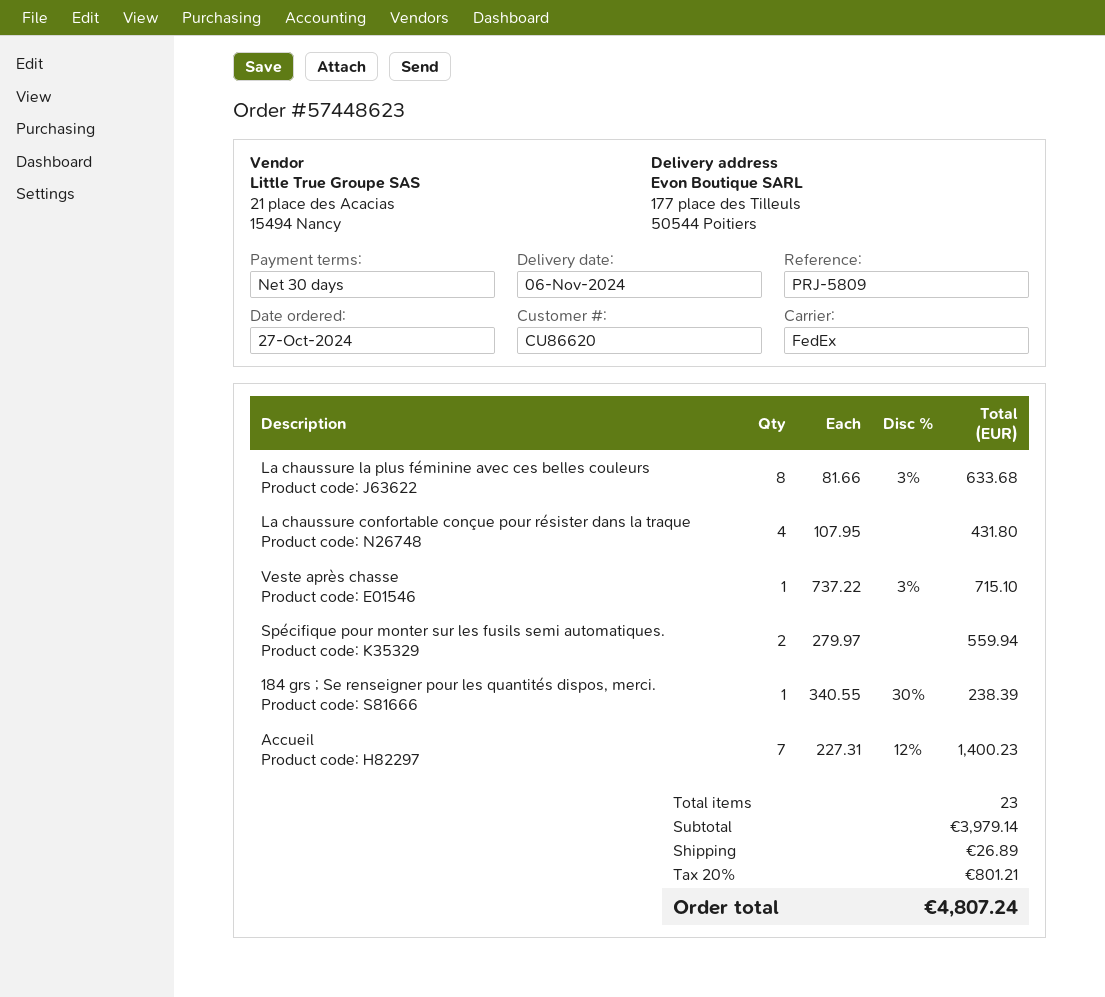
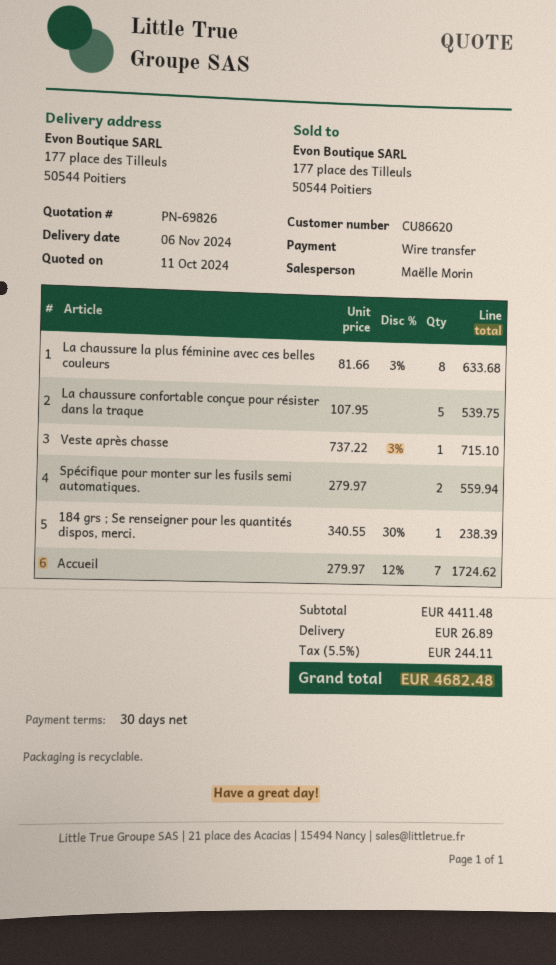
La chaussure confortable conçue pour résister dans la traque: 4 x 107.95 = 431.80 -> 5 x 107.95 = 539.75
Accueil: 7 x 227.31 - 12% = 1400.23 -> 7 x 279.97 - 12% = 1724.62
subtotal: 3979.14 -> 4411.48
tax: 20% = 801.21 -> 5.5% = 244.11
total: 4807.24 -> 4682.48

